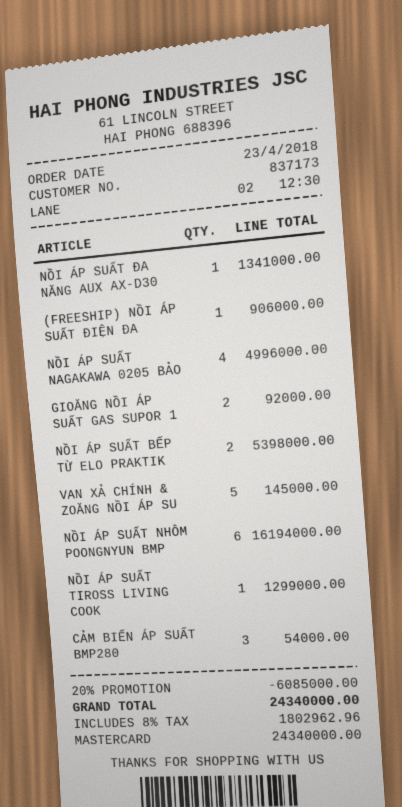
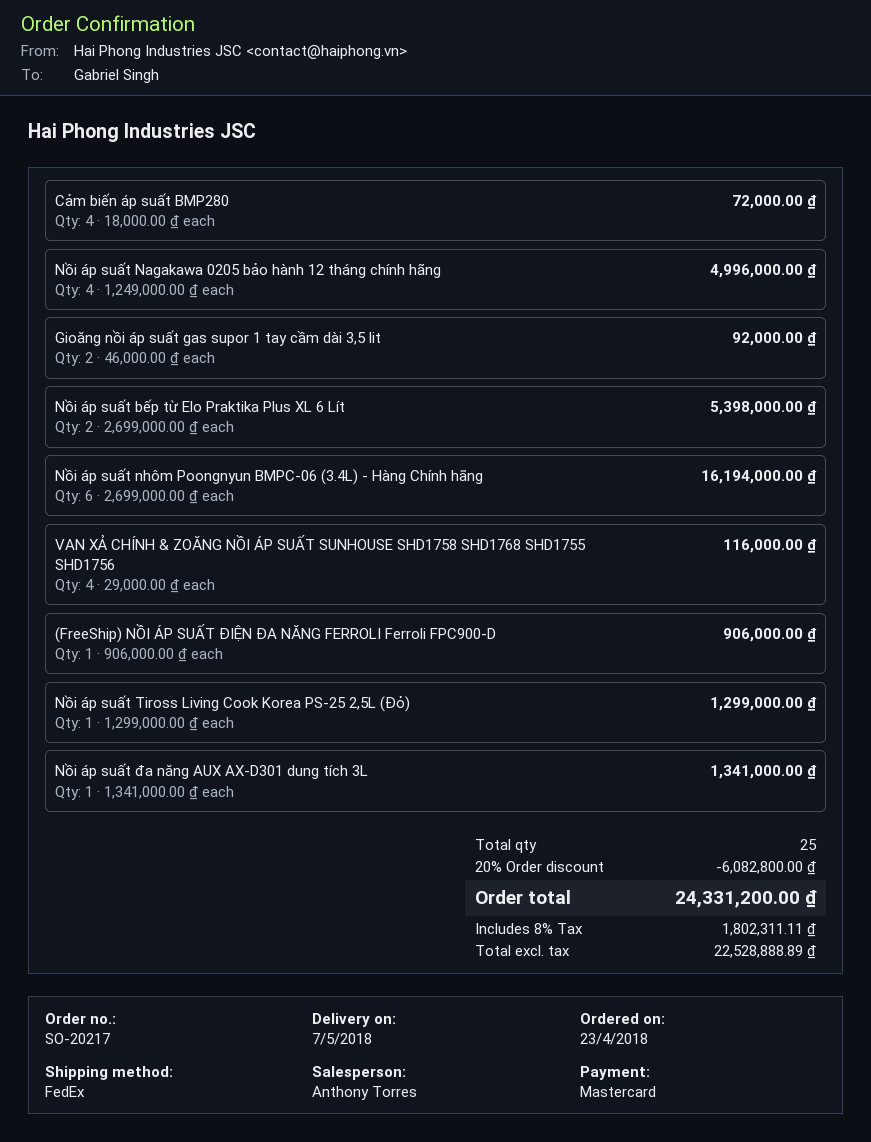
VAN XẢ CHÍNH & ZOĂNG NỒI ÁP SU: 5 for 145000.00 -> 4 for 116000.00
CẢM BIẾN ÁP SUẤT BMP280: 3 for 54000.00 -> 4 for 72000.00
discount: 20% = 6085000.00 -> 20% = 6082800.00
tax: 8% = 1802962.96 -> 8% = 1802311.11
total: 24340000.00 -> 24331200.00

